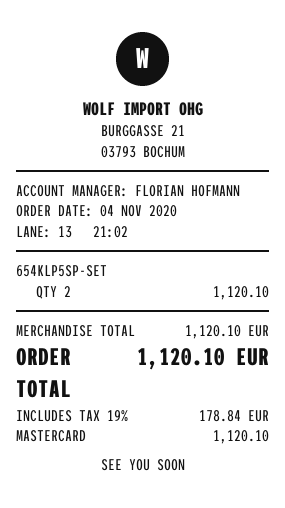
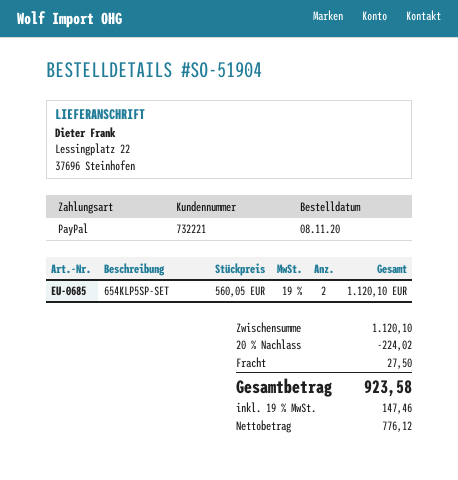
order date: 2020-11-04 -> 2020-11-08
payment method: Mastercard -> PayPal
discount: none -> 20% = 224.02
shipping: none -> 27.50
tax: 19% = 178.84 -> 19% = 147.46
total: 1120.10 -> 923.58

